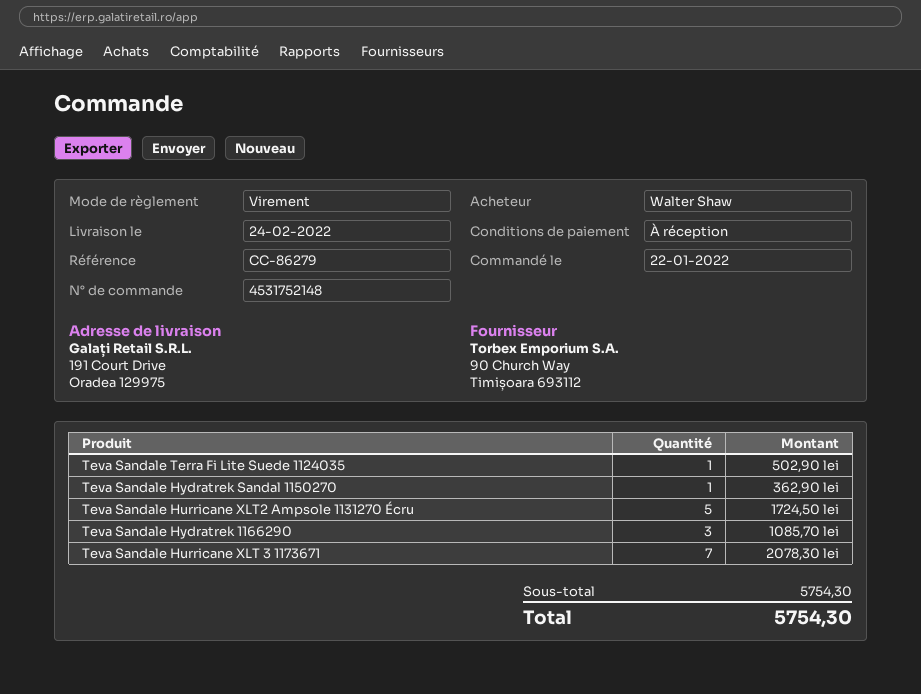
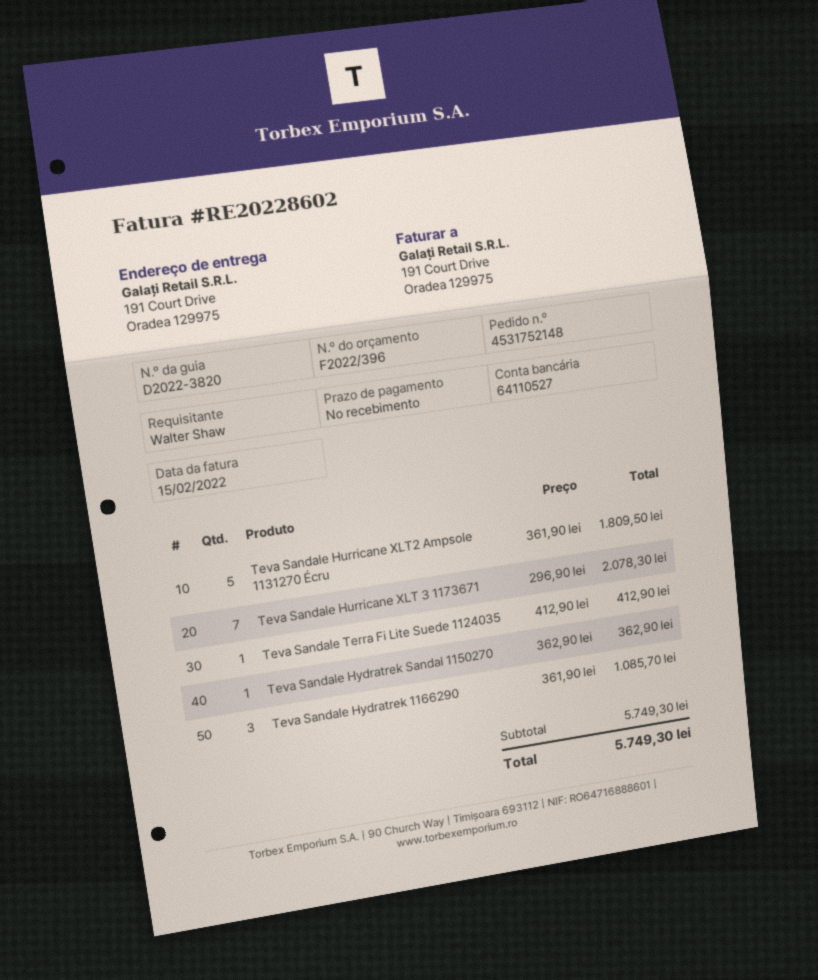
Teva Sandale Terra Fi Lite Suede 1124035: 1 for 502.90 -> 1 for 412.90
Teva Sandale Hurricane XLT2 Ampsole 1131270 Écru: 5 for 1724.50 -> 5 for 1809.50
subtotal: 5754.30 -> 5749.30
total: 5754.30 -> 5749.30

